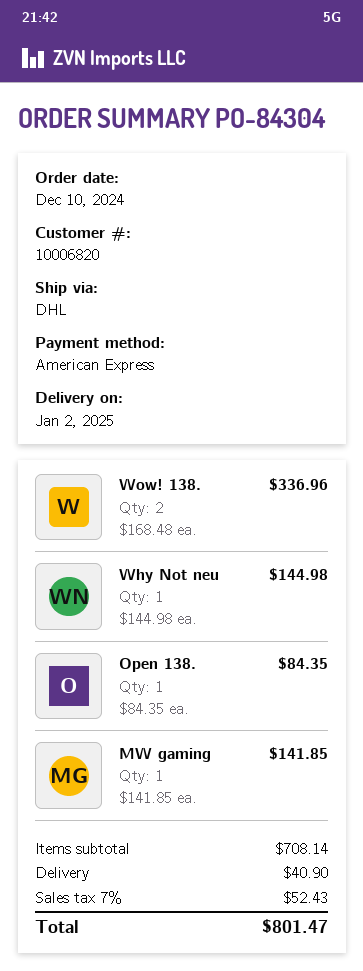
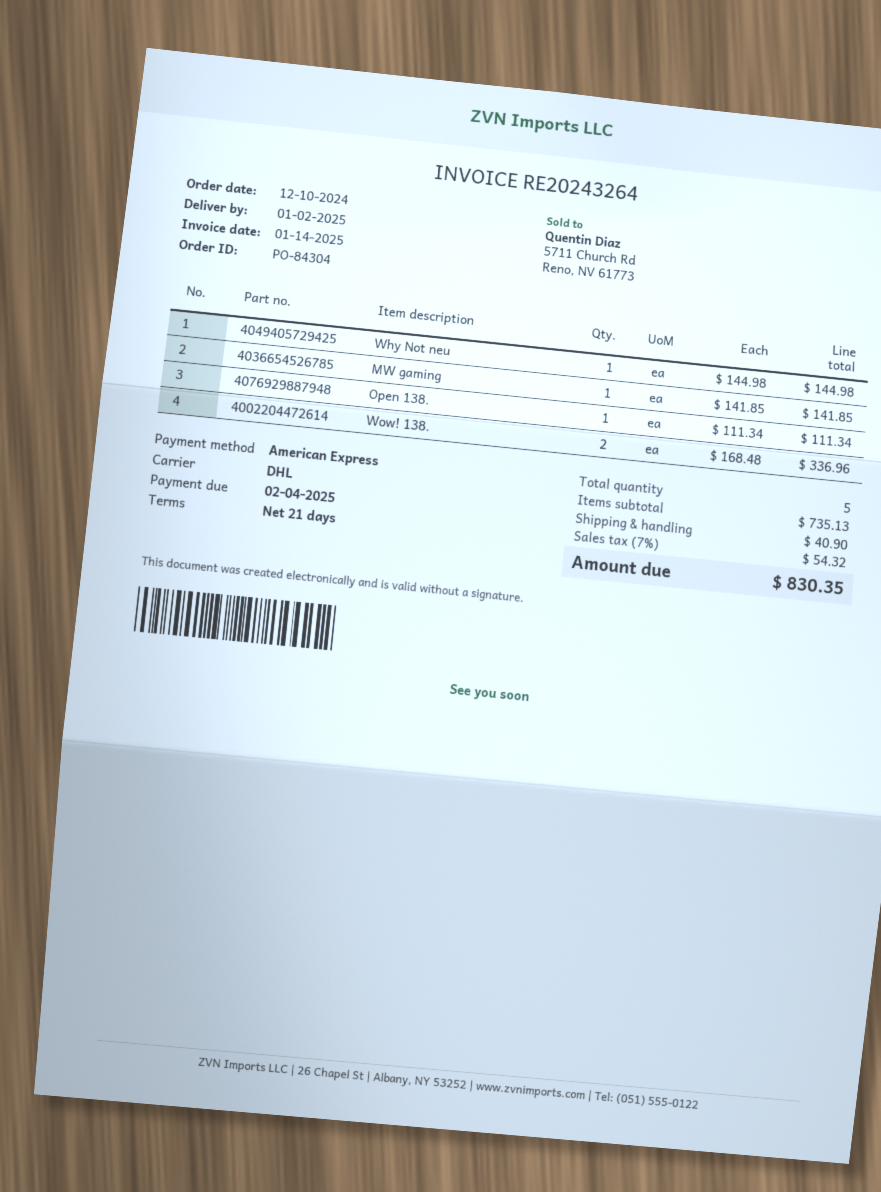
Open 138.: 1 x 84.35 = 84.35 -> 1 x 111.34 = 111.34
subtotal: 708.14 -> 735.13
tax: 7% = 52.43 -> 7% = 54.32
total: 801.47 -> 830.35

